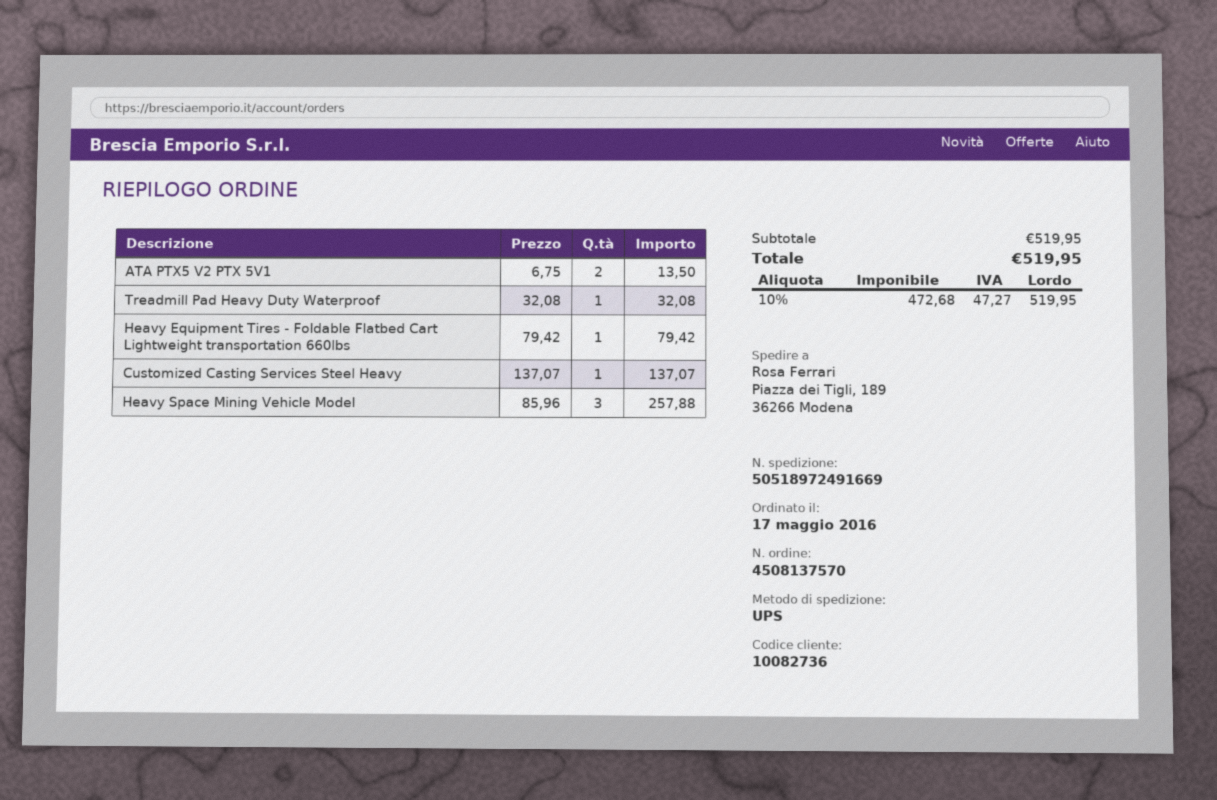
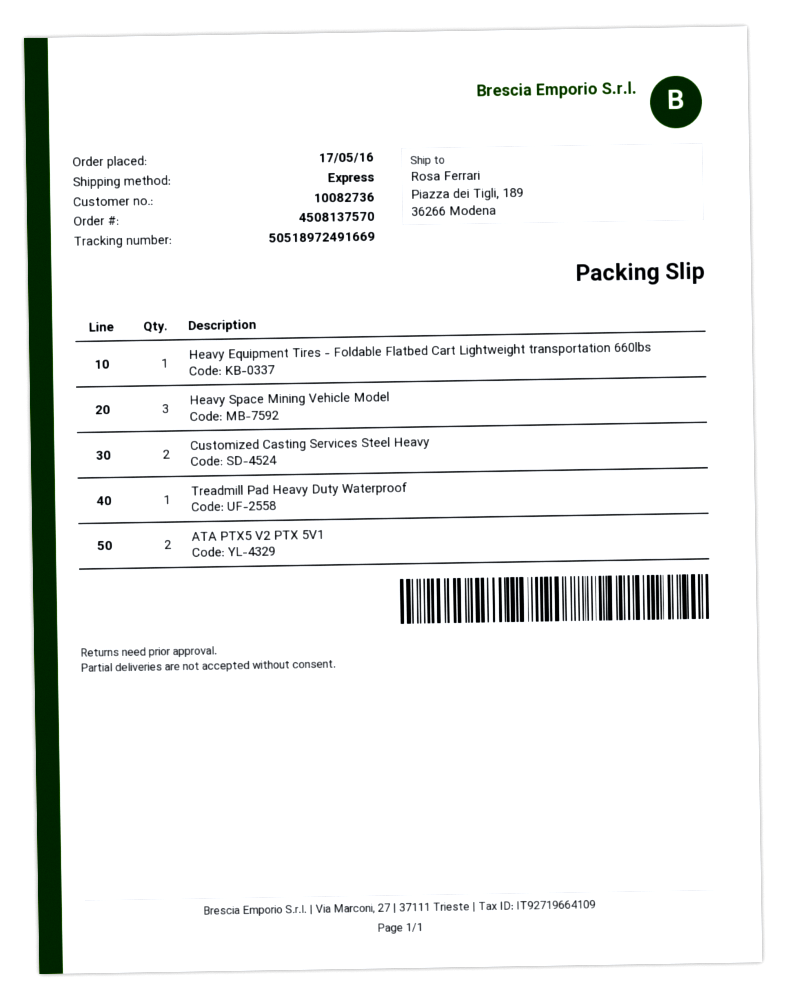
shipping method: UPS -> express
Customized Casting Services Steel Heavy: 1 -> 2

